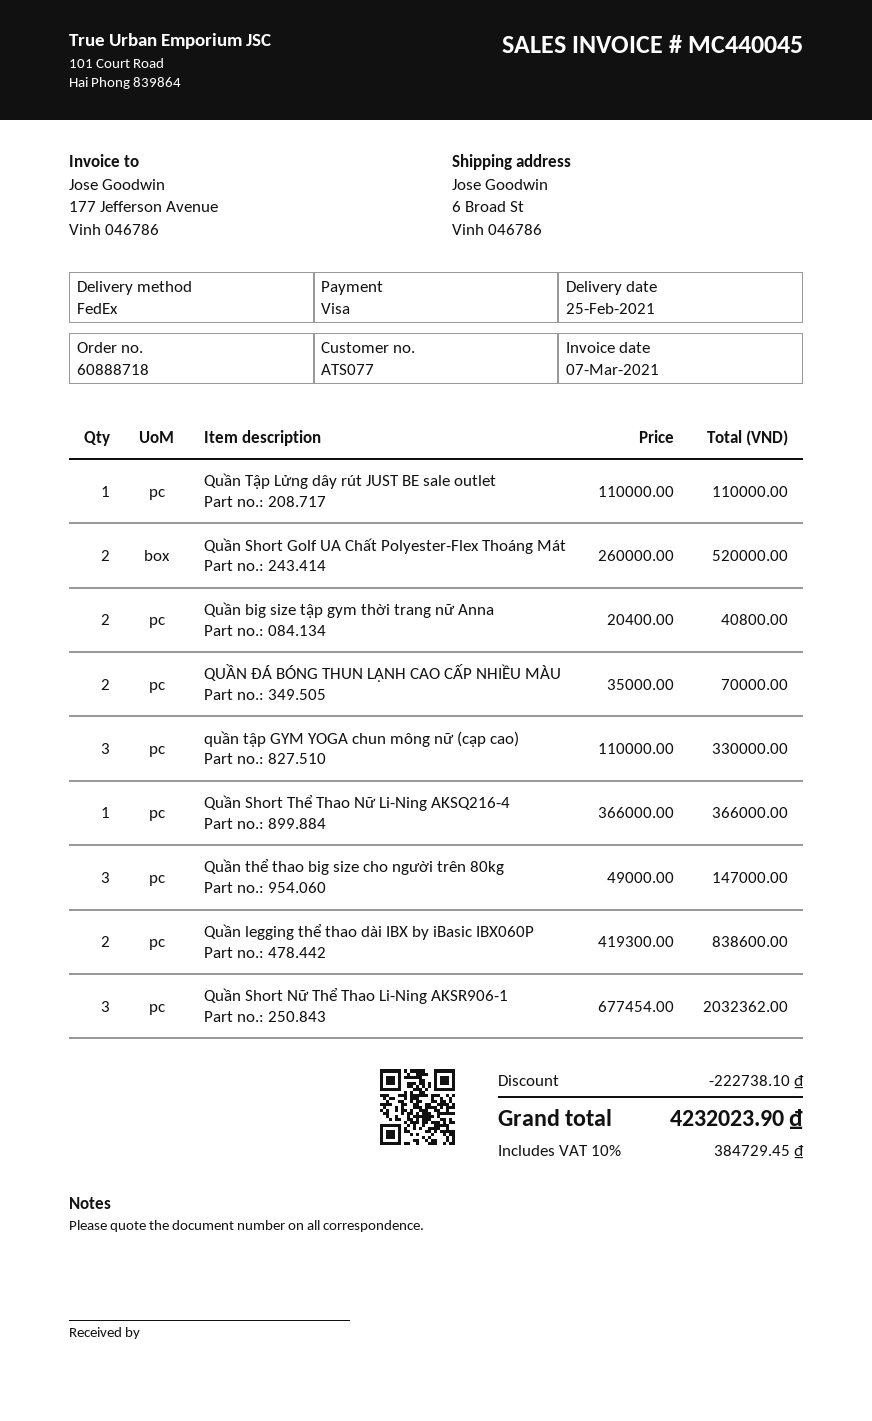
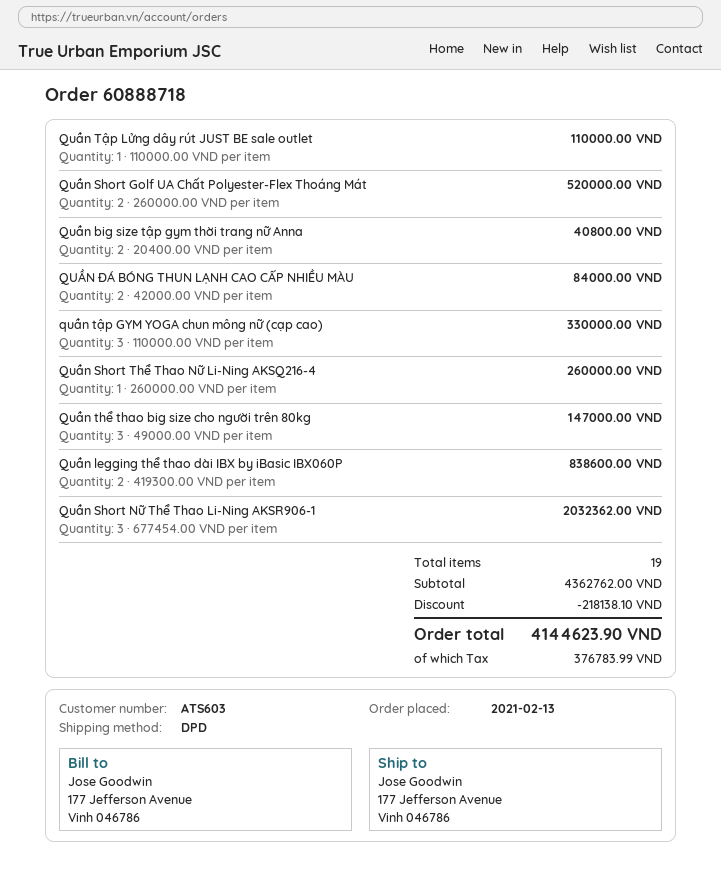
customer number: ATS077 -> ATS603
shipping method: FedEx -> DPD
ship to: 6 Broad St, Vinh 046786 -> 177 Jefferson Avenue, Vinh 046786
QUẦN ĐÁ BÓNG THUN LẠNH CAO CẤP NHIỀU MÀU: 2 x 35000.00 = 70000.00 -> 2 x 42000.00 = 84000.00
Quần Short Thể Thao Nữ Li-Ning AKSQ216-4: 1 x 366000.00 = 366000.00 -> 1 x 260000.00 = 260000.00
discount: 222738.10 -> 218138.10
tax: 384729.45 -> 376783.99
total: 4232023.90 -> 4144623.90

